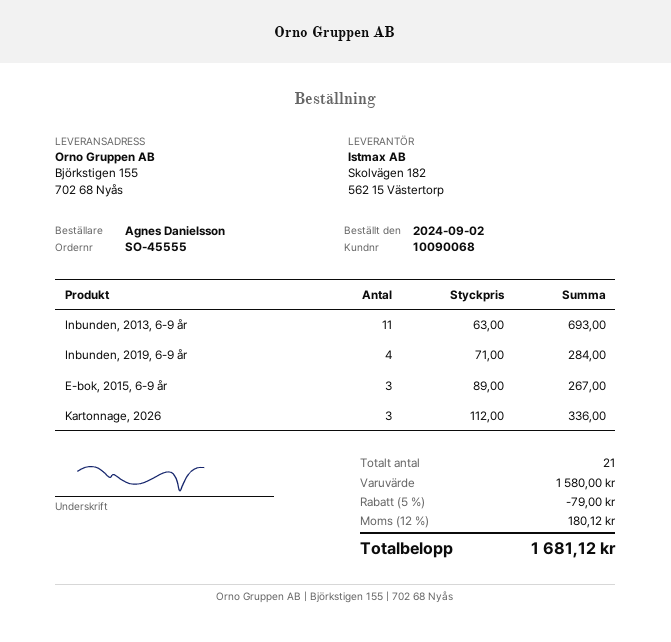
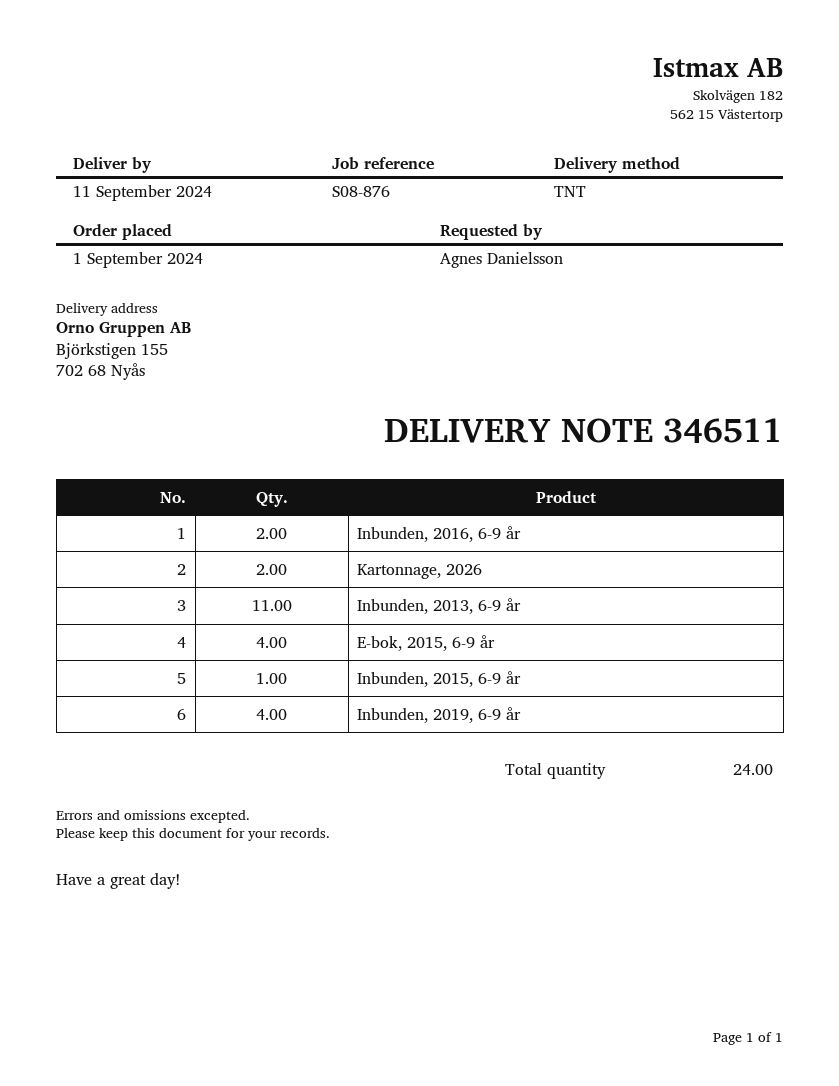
order date: 2024-09-02 -> 2024-09-01
E-bok, 2015, 6-9 år: 3 -> 4
Kartonnage, 2026: 3 -> 2
Inbunden, 2016, 6-9 år: none -> 2
Inbunden, 2015, 6-9 år: none -> 1
total quantity: 21 -> 24

